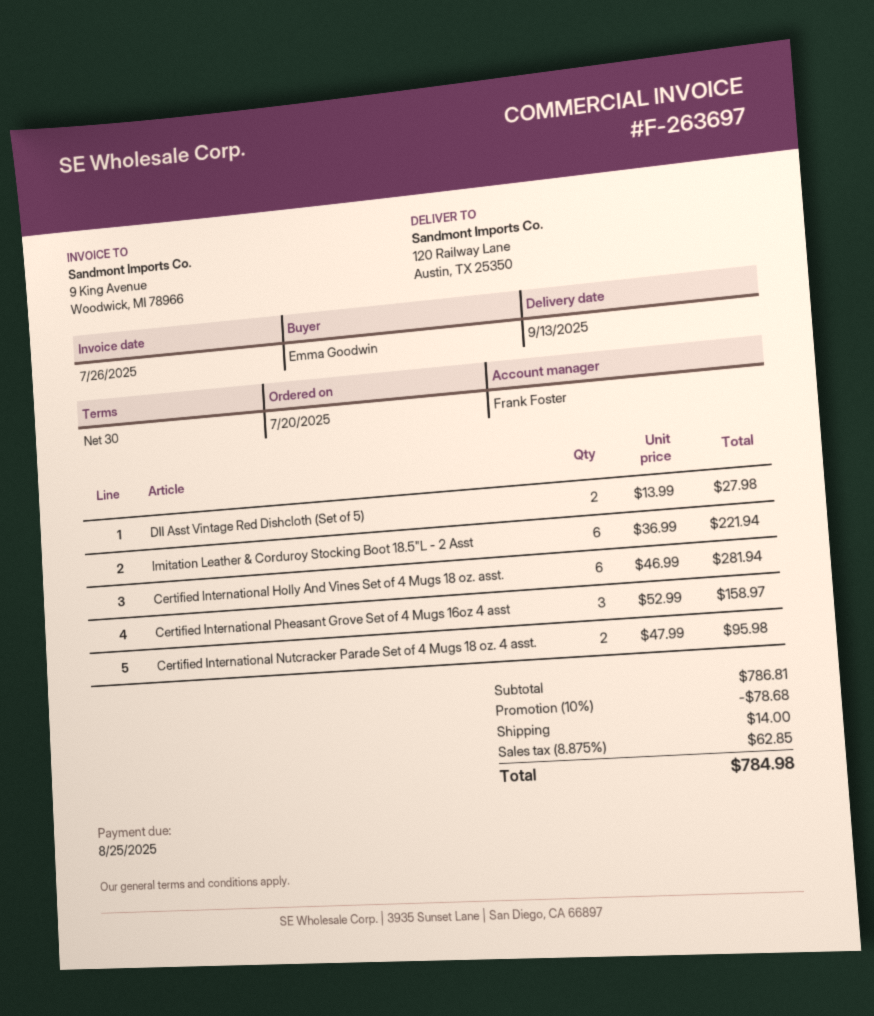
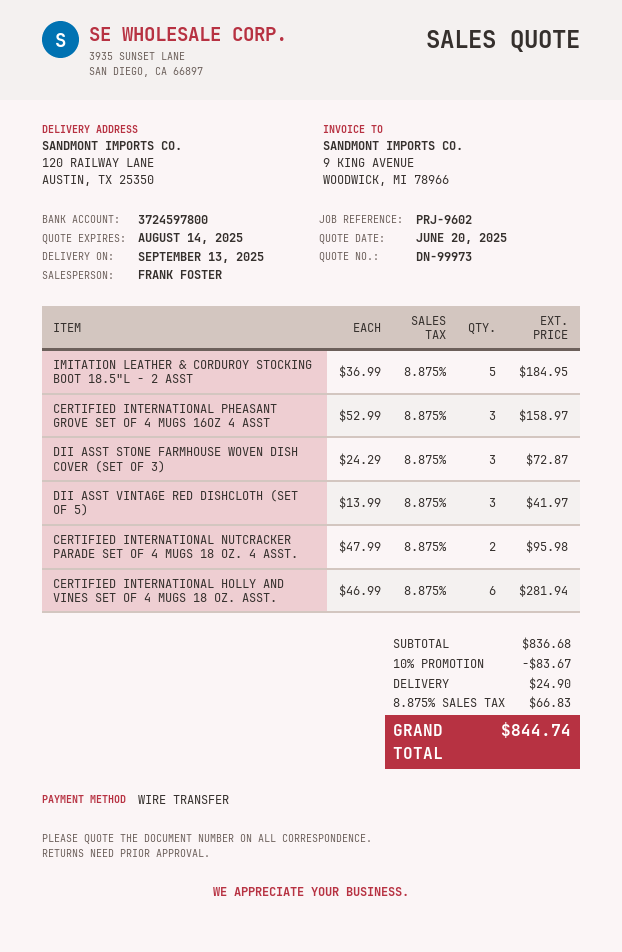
DII Asst Vintage Red Dishcloth (Set of 5): 2 x 13.99 = 27.98 -> 3 x 13.99 = 41.97
Imitation Leather & Corduroy Stocking Boot 18.5"L - 2 Asst: 6 x 36.99 = 221.94 -> 5 x 36.99 = 184.95
DII ASST STONE FARMHOUSE WOVEN DISH COVER (SET OF 3): none -> 3 x 24.29 = 72.87
subtotal: 786.81 -> 836.68
discount: 10% = 78.68 -> 10% = 83.67
shipping: 14.00 -> 24.90
tax: 8.875% = 62.85 -> 8.875% = 66.83
total: 784.98 -> 844.74

